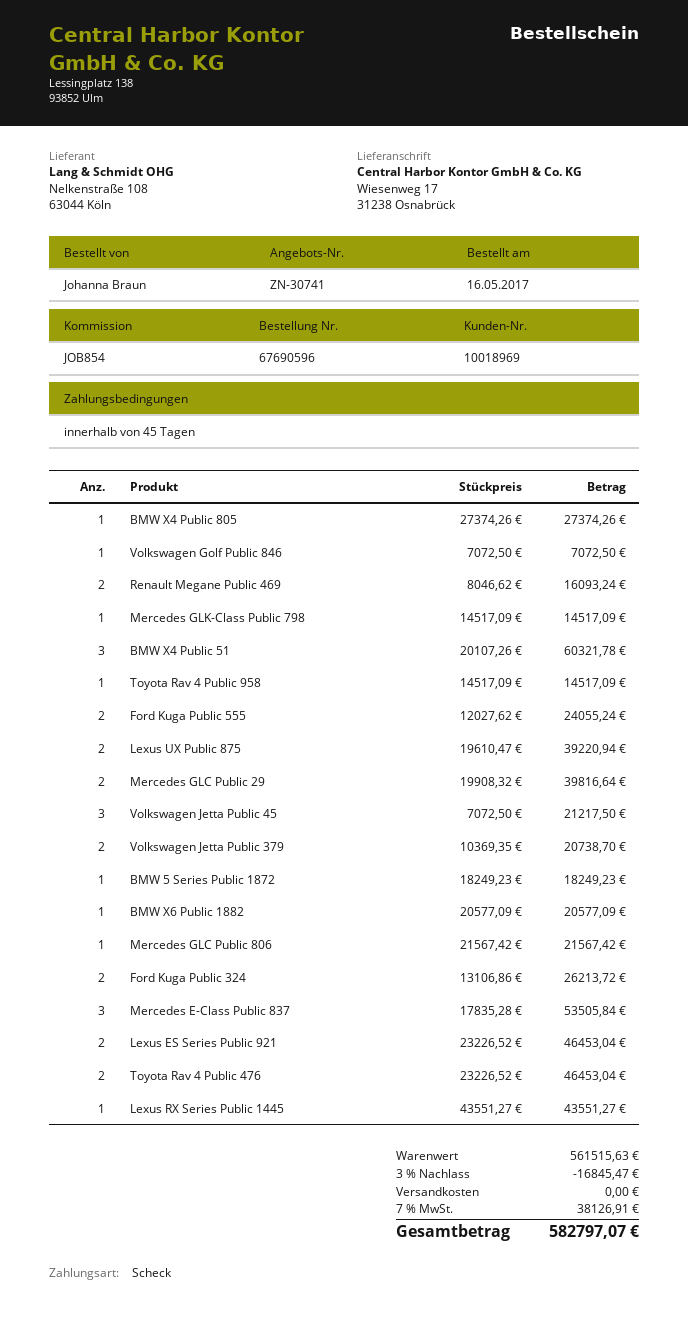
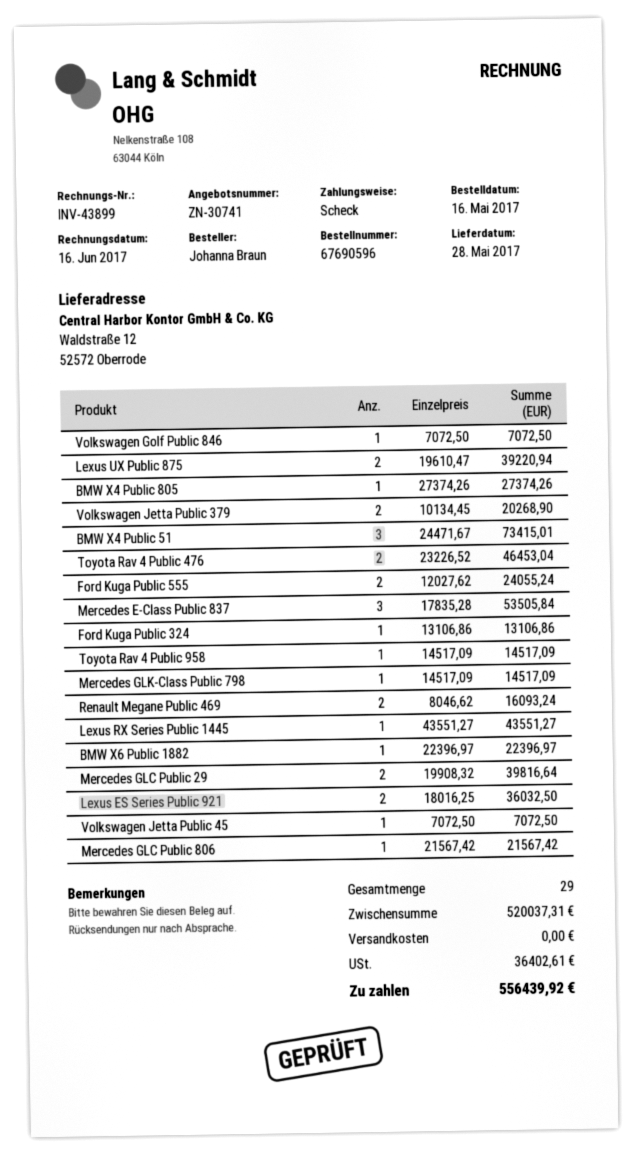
ship to: Wiesenweg 17, 31238 Osnabrück -> Waldstraße 12, 52572 Oberrode
BMW X4 Public 51: 3 x 20107.26 = 60321.78 -> 3 x 24471.67 = 73415.01
Volkswagen Jetta Public 45: 3 x 7072.50 = 21217.50 -> 1 x 7072.50 = 7072.50
Volkswagen Jetta Public 379: 2 x 10369.35 = 20738.70 -> 2 x 10134.45 = 20268.90
BMW 5 Series Public 1872: 1 x 18249.23 = 18249.23 -> none
BMW X6 Public 1882: 1 x 20577.09 = 20577.09 -> 1 x 22396.97 = 22396.97
Ford Kuga Public 324: 2 x 13106.86 = 26213.72 -> 1 x 13106.86 = 13106.86
Lexus ES Series Public 921: 2 x 23226.52 = 46453.04 -> 2 x 18016.25 = 36032.50
subtotal: 561515.63 -> 520037.31
discount: 3% = 16845.47 -> none
tax: 38126.91 -> 36402.61
total: 582797.07 -> 556439.92

